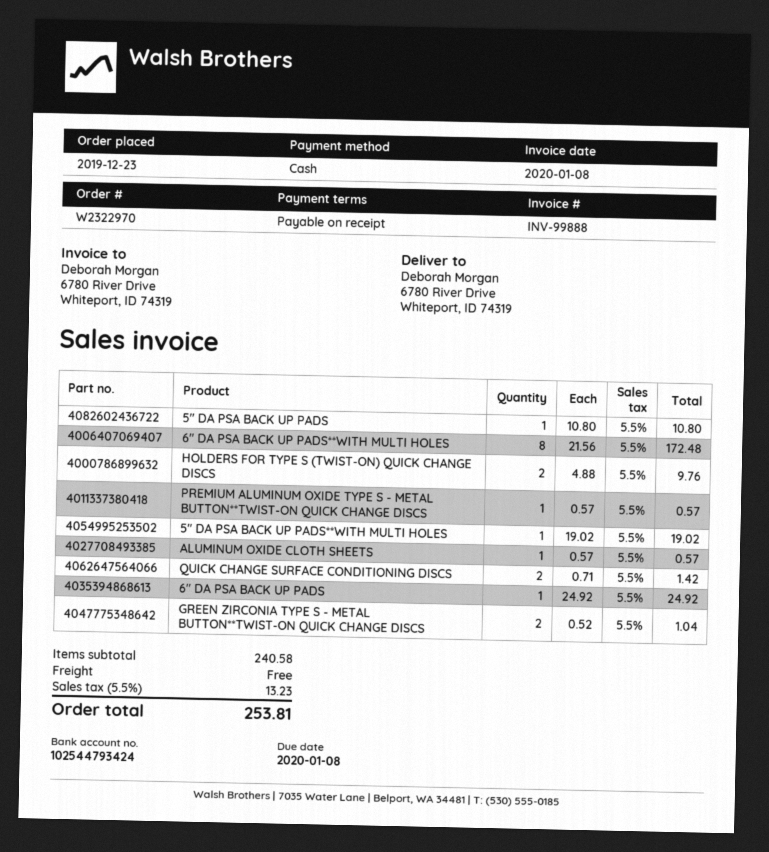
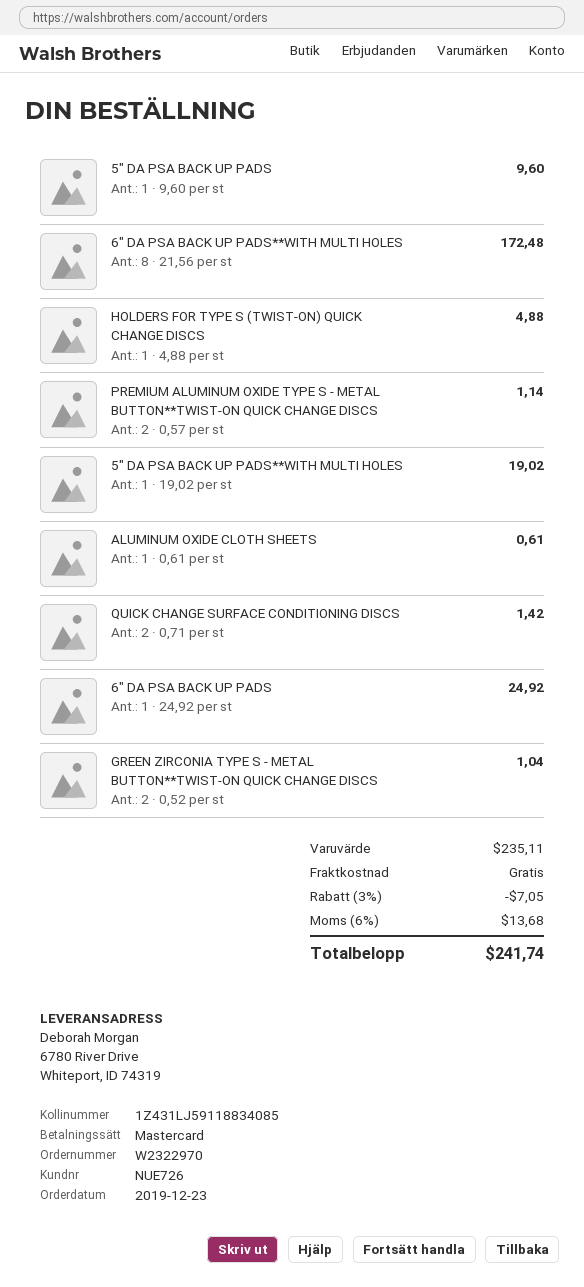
payment method: cash -> Mastercard
5" DA PSA BACK UP PADS: 1 x 10.80 = 10.80 -> 1 x 9.60 = 9.60
HOLDERS FOR TYPE S (TWIST-ON) QUICK CHANGE DISCS: 2 x 4.88 = 9.76 -> 1 x 4.88 = 4.88
PREMIUM ALUMINUM OXIDE TYPE S - METAL BUTTON**TWIST-ON QUICK CHANGE DISCS: 1 x 0.57 = 0.57 -> 2 x 0.57 = 1.14
ALUMINUM OXIDE CLOTH SHEETS: 1 x 0.57 = 0.57 -> 1 x 0.61 = 0.61
subtotal: 240.58 -> 235.11
discount: none -> 3% = 7.05
tax: 5.5% = 13.23 -> 6% = 13.68
total: 253.81 -> 241.74

